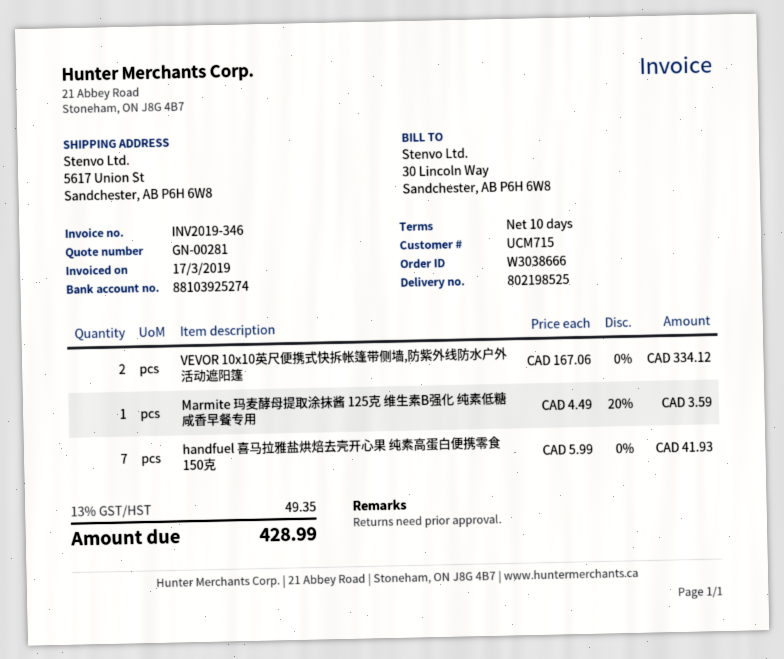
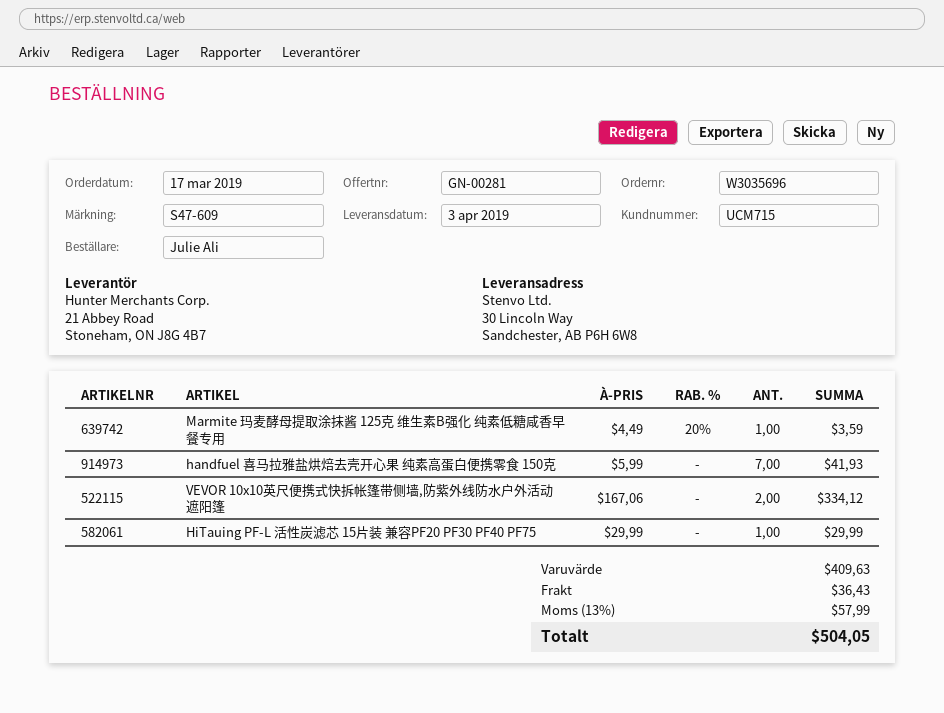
order number: W3038666 -> W3035696
ship to: 5617 Union St, Sandchester, AB P6H 6W8 -> 30 Lincoln Way, Sandchester, AB P6H 6W8
HiTauing PF-L 活性炭滤芯 15片装 兼容PF20 PF30 PF40 PF75: none -> 1 x 29.99 = 29.99
shipping: none -> 36.43
tax: 13% = 49.35 -> 13% = 57.99
total: 428.99 -> 504.05

